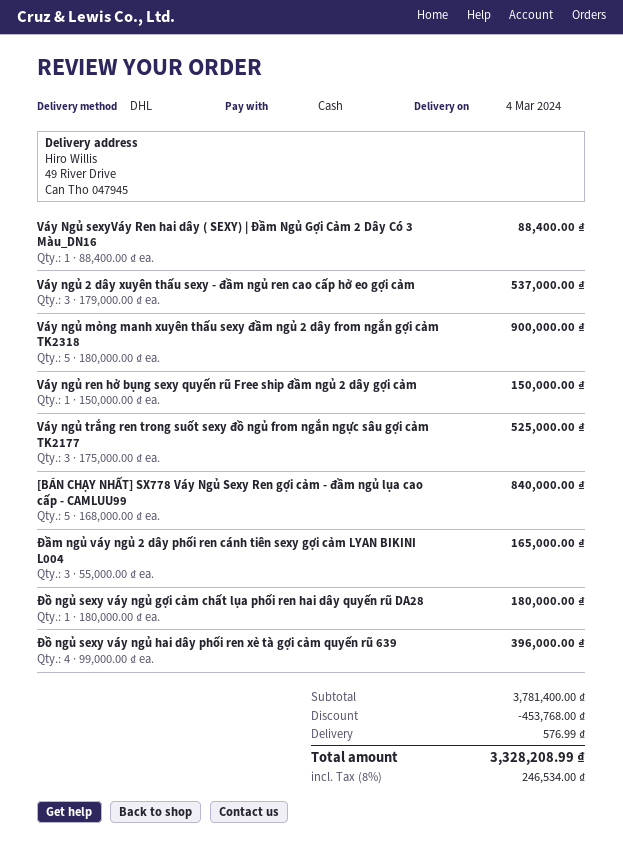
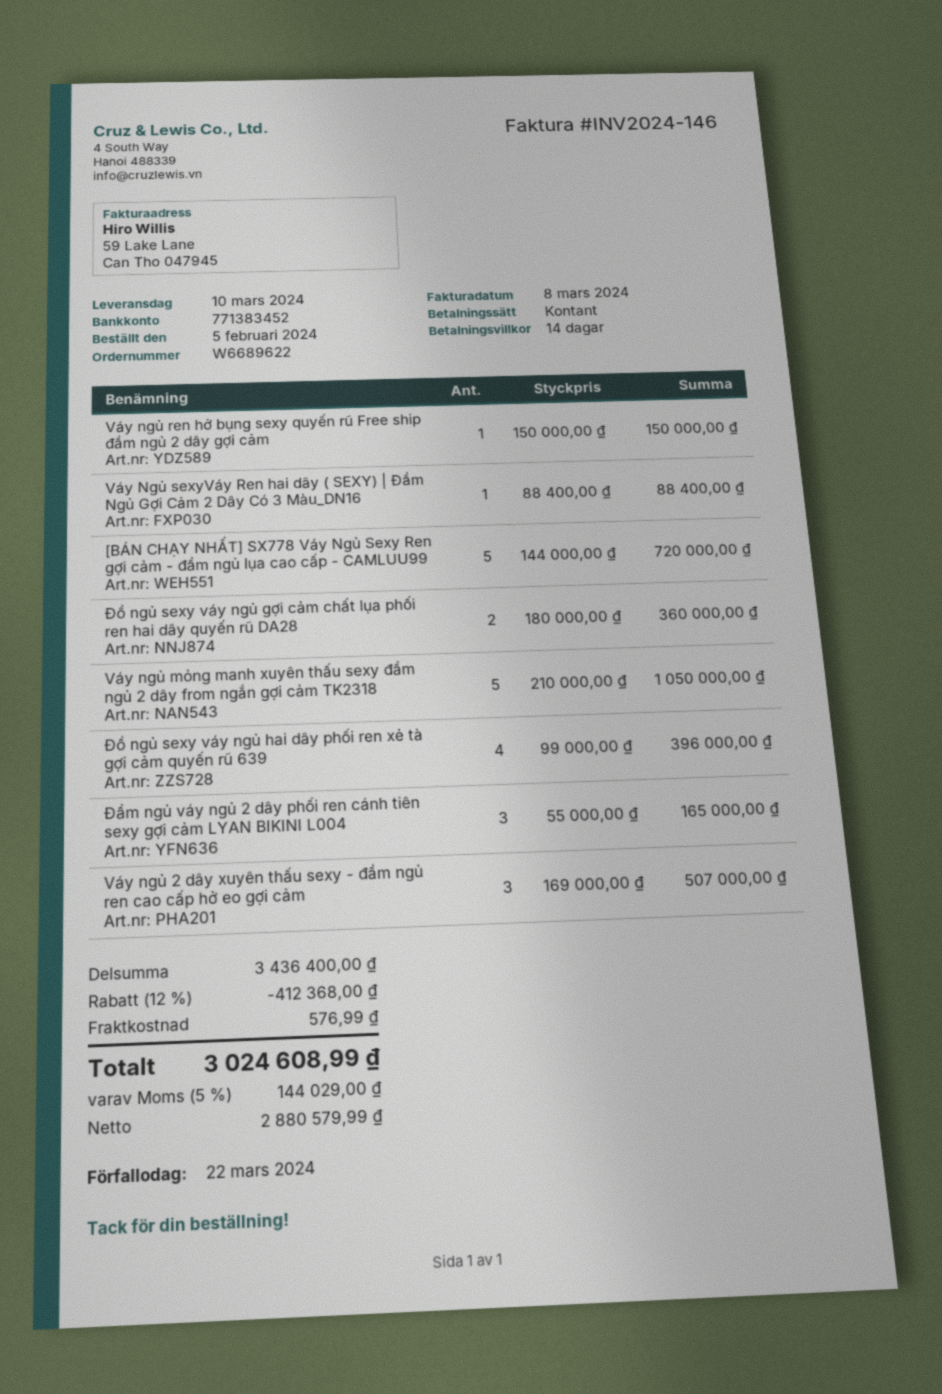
delivery date: 2024-03-04 -> 2024-03-10
Váy ngủ 2 dây xuyên thấu sexy - đầm ngủ ren cao cấp hở eo gợi cảm: 3 x 179000.00 = 537000.00 -> 3 x 169000.00 = 507000.00
Váy ngủ mỏng manh xuyên thấu sexy đầm ngủ 2 dây from ngắn gợi cảm TK2318: 5 x 180000.00 = 900000.00 -> 5 x 210000.00 = 1050000.00
Váy ngủ trắng ren trong suốt sexy đồ ngủ from ngắn ngực sâu gợi cảm TK2177: 3 x 175000.00 = 525000.00 -> none
[BÁN CHẠY NHẤT] SX778 Váy Ngủ Sexy Ren gợi cảm - đầm ngủ lụa cao cấp - CAMLUU99: 5 x 168000.00 = 840000.00 -> 5 x 144000.00 = 720000.00
Đồ ngủ sexy váy ngủ gợi cảm chất lụa phối ren hai dây quyến rũ DA28: 1 x 180000.00 = 180000.00 -> 2 x 180000.00 = 360000.00
subtotal: 3781400.00 -> 3436400.00
discount: 453768.00 -> 412368.00
tax: 8% = 246534.00 -> 5% = 144029.00
total: 3328208.99 -> 3024608.99

